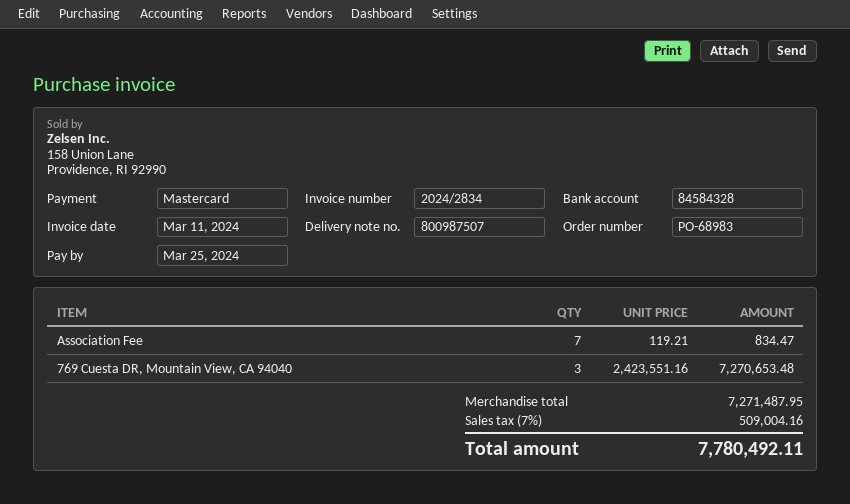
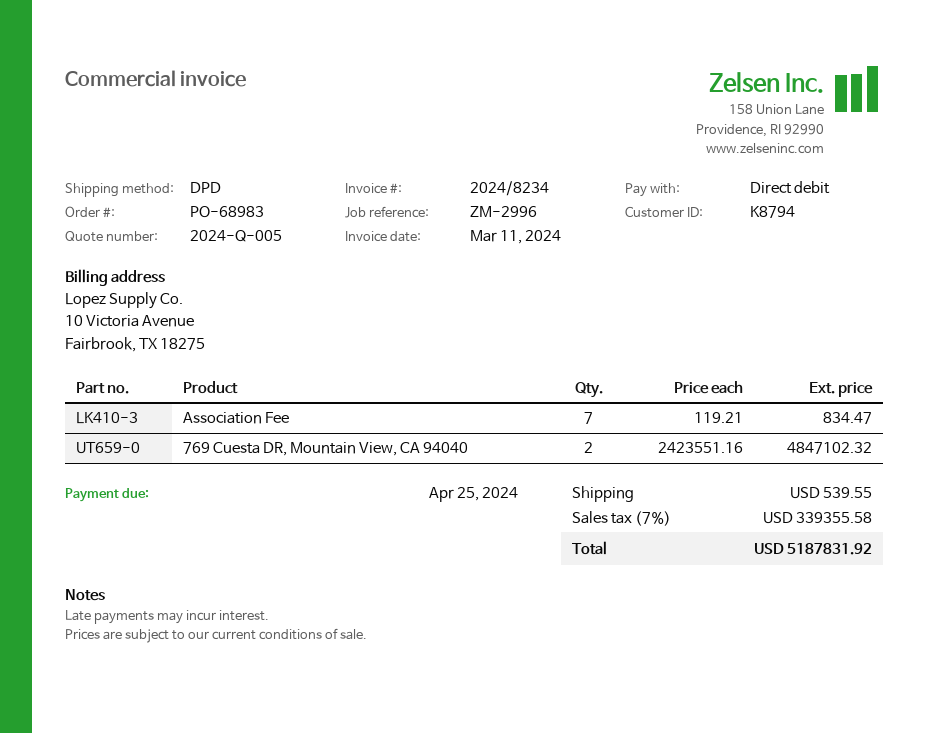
invoice number: 2024/2834 -> 2024/8234
due date: 2024-03-25 -> 2024-04-25
payment method: Mastercard -> direct debit
769 Cuesta DR, Mountain View, CA 94040: 3 x 2423551.16 = 7270653.48 -> 2 x 2423551.16 = 4847102.32
shipping: none -> 539.55
tax: 7% = 509004.16 -> 7% = 339355.58
total: 7780492.11 -> 5187831.92

